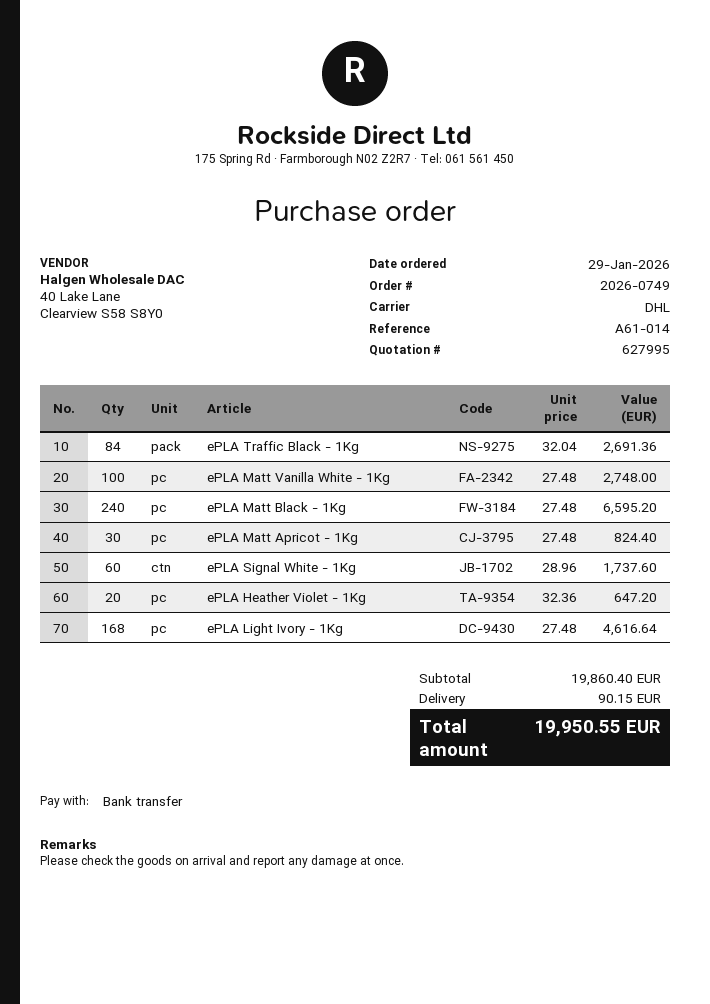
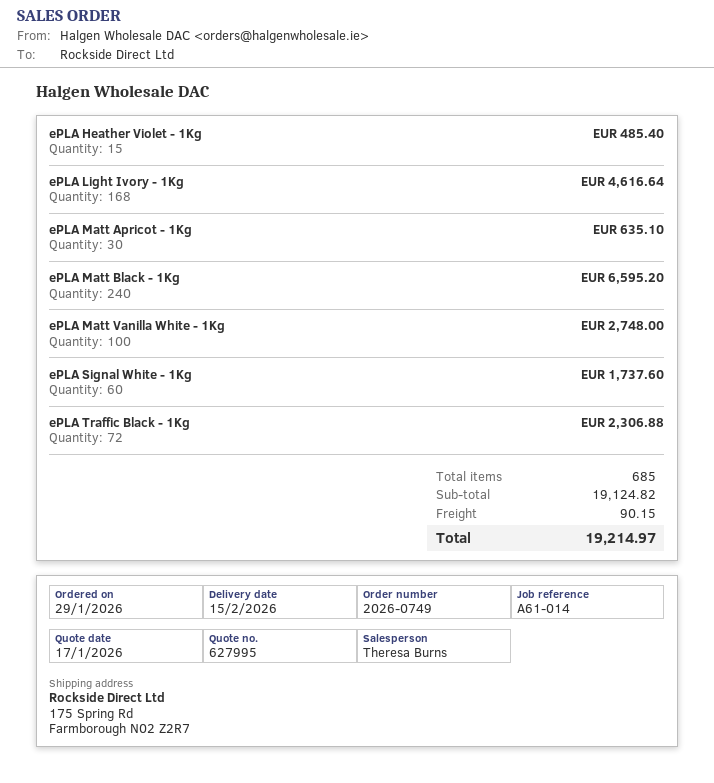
ePLA Traffic Black - 1Kg: 84 for 2691.36 -> 72 for 2306.88
ePLA Matt Apricot - 1Kg: 30 for 824.40 -> 30 for 635.10
ePLA Heather Violet - 1Kg: 20 for 647.20 -> 15 for 485.40
subtotal: 19860.40 -> 19124.82
total: 19950.55 -> 19214.97

